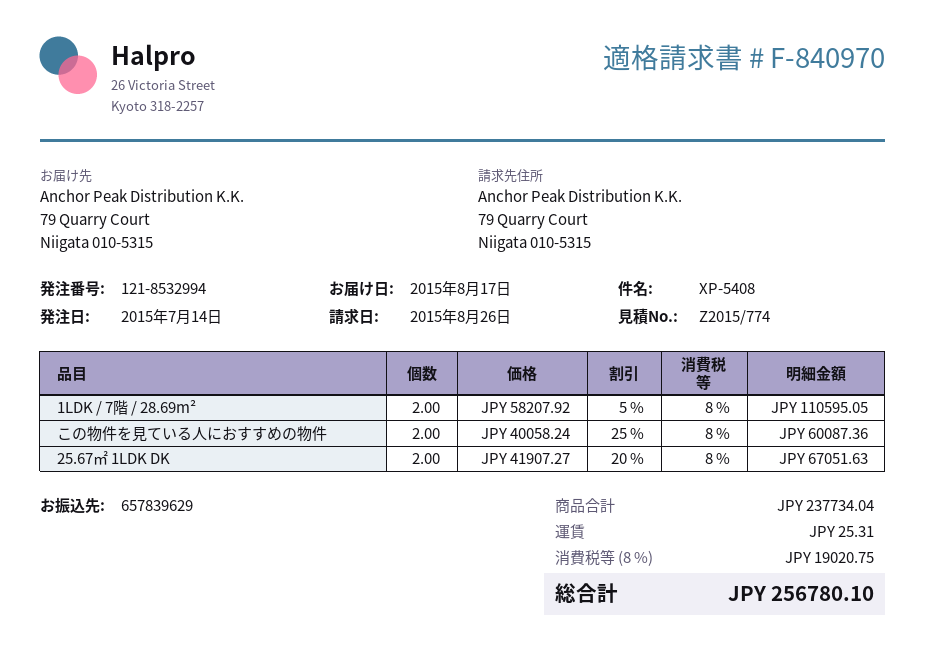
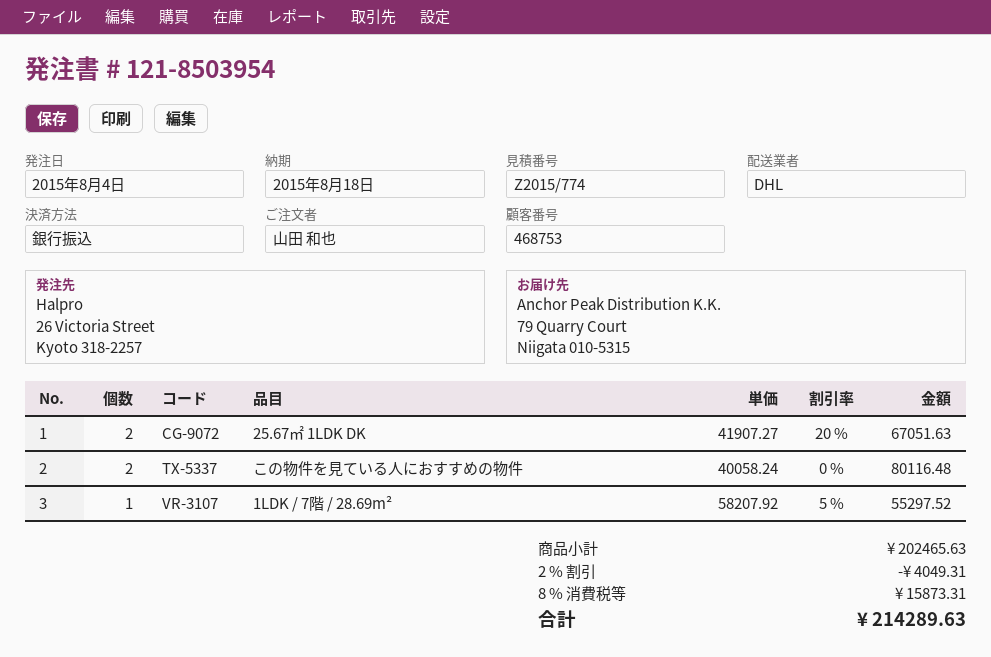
order number: 121-8532994 -> 121-8503954
order date: 2015-07-14 -> 2015-08-04
delivery date: 2015-08-17 -> 2015-08-18
1LDK / 7階 / 28.69m²: 2 x 58207.92 - 5% = 110595.05 -> 1 x 58207.92 - 5% = 55297.52
この物件を見ている人におすすめの物件: 2 x 40058.24 - 25% = 60087.36 -> 2 x 40058.24 = 80116.48
subtotal: 237734.04 -> 202465.63
discount: none -> 2% = 4049.31
shipping: 25.31 -> none
tax: 8% = 19020.75 -> 8% = 15873.31
total: 256780.10 -> 214289.63

